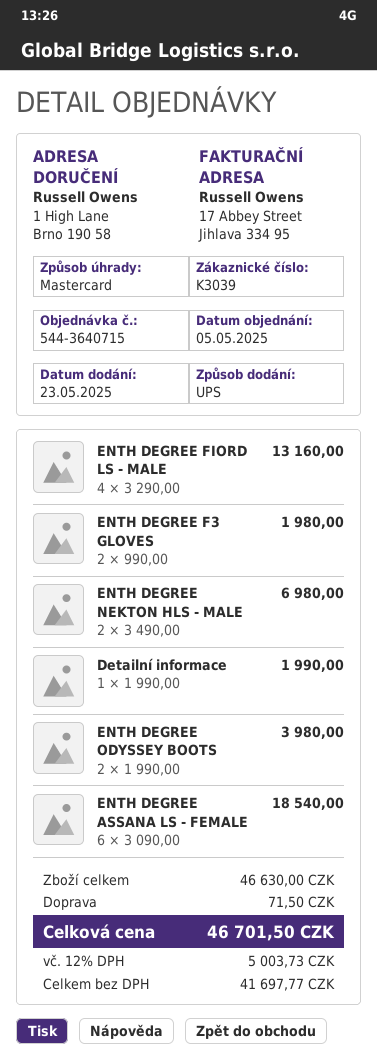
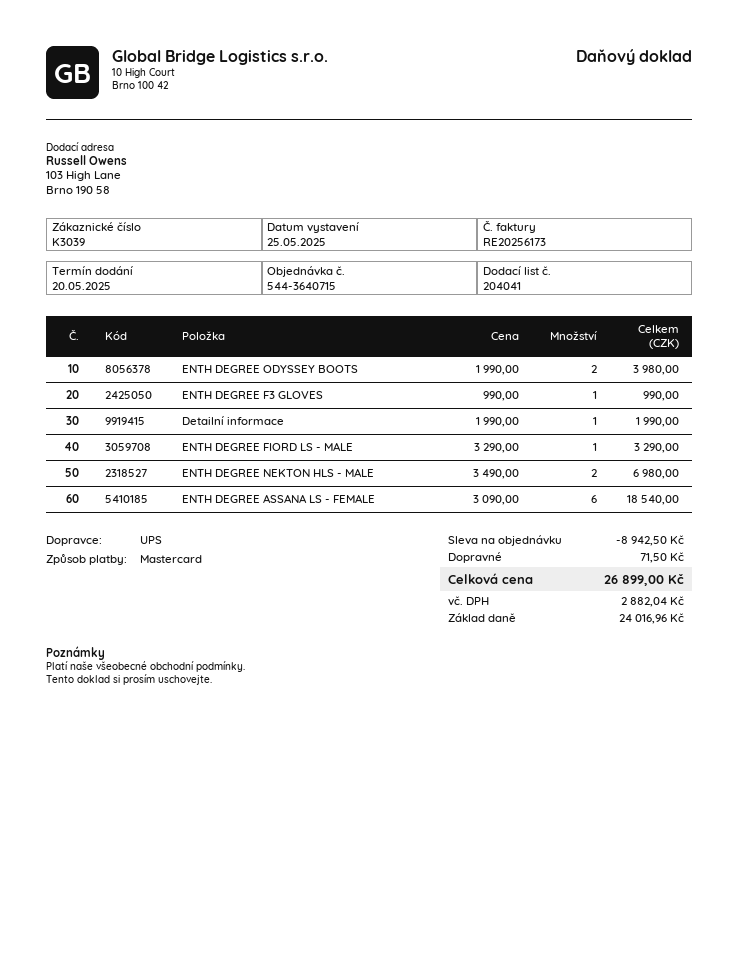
delivery date: 2025-05-23 -> 2025-05-20
ship to: 1 High Lane, Brno 190 58 -> 103 High Lane, Brno 190 58
ENTH DEGREE FIORD LS - MALE: 4 x 3290.00 = 13160.00 -> 1 x 3290.00 = 3290.00
ENTH DEGREE F3 GLOVES: 2 x 990.00 = 1980.00 -> 1 x 990.00 = 990.00
discount: none -> 8942.50
net: 41697.77 -> 24016.96
tax: 5003.73 -> 2882.04
total: 46701.50 -> 26899.00

